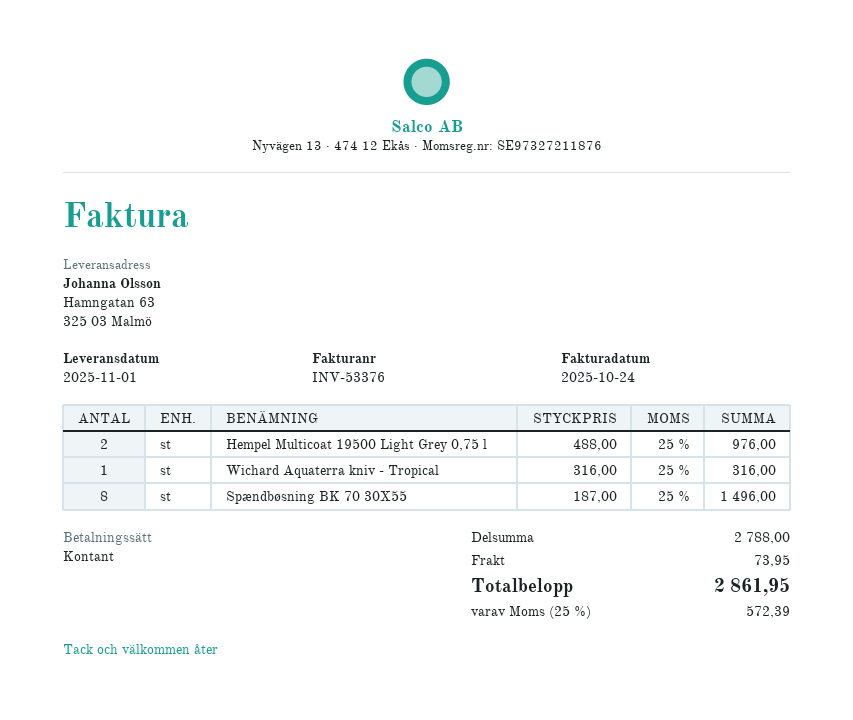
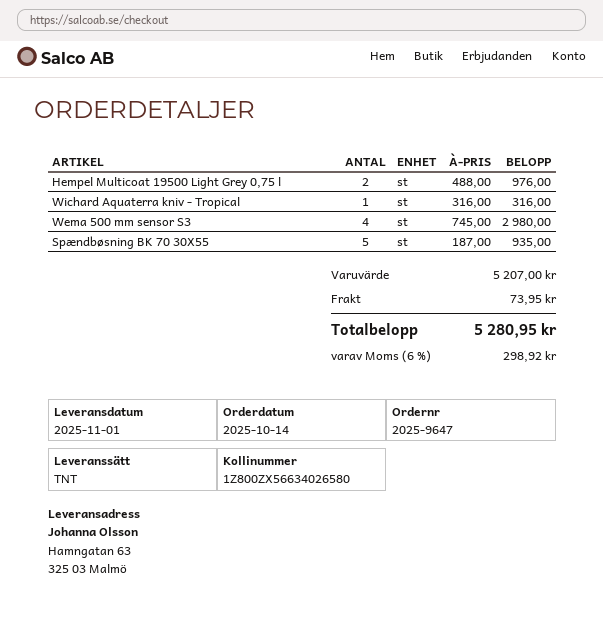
Spændbøsning BK 70 30X55: 8 x 187.00 = 1496.00 -> 5 x 187.00 = 935.00
Wema 500 mm sensor S3: none -> 4 x 745.00 = 2980.00
subtotal: 2788.00 -> 5207.00
tax: 25% = 572.39 -> 6% = 298.92
total: 2861.95 -> 5280.95

